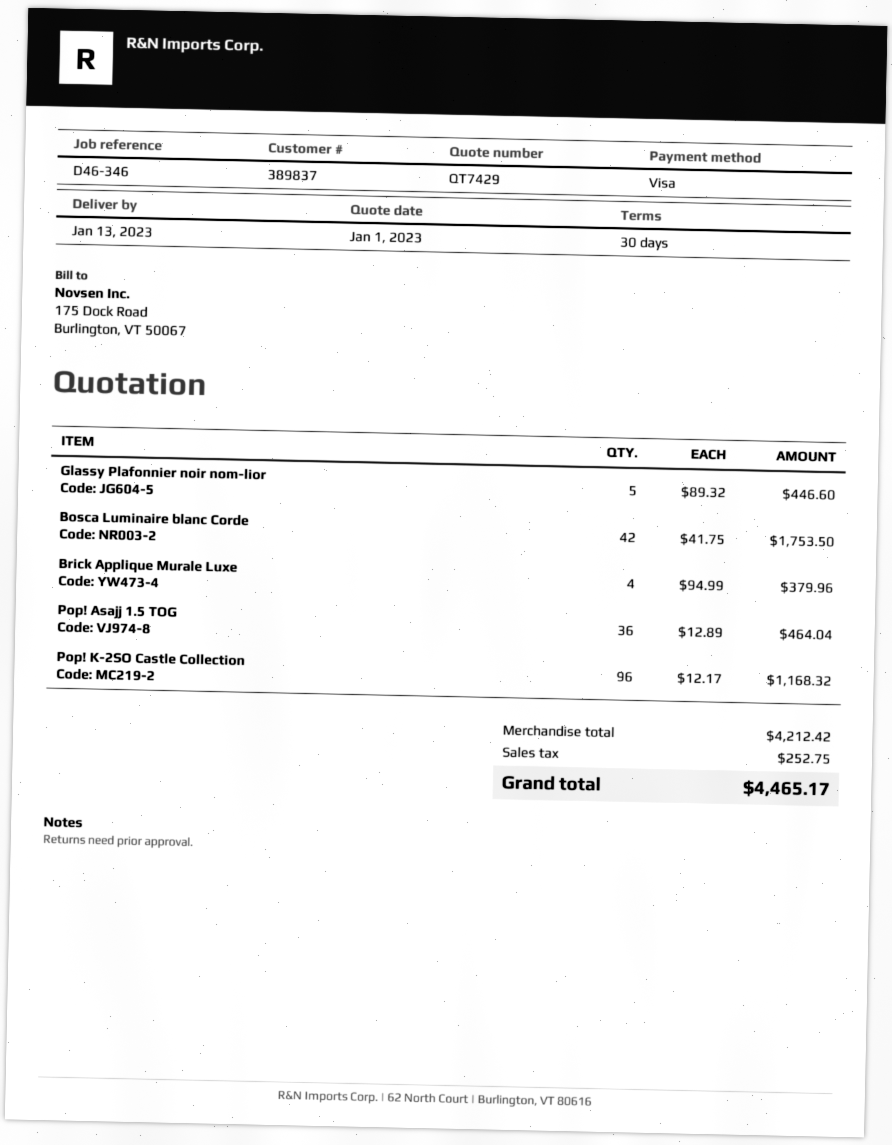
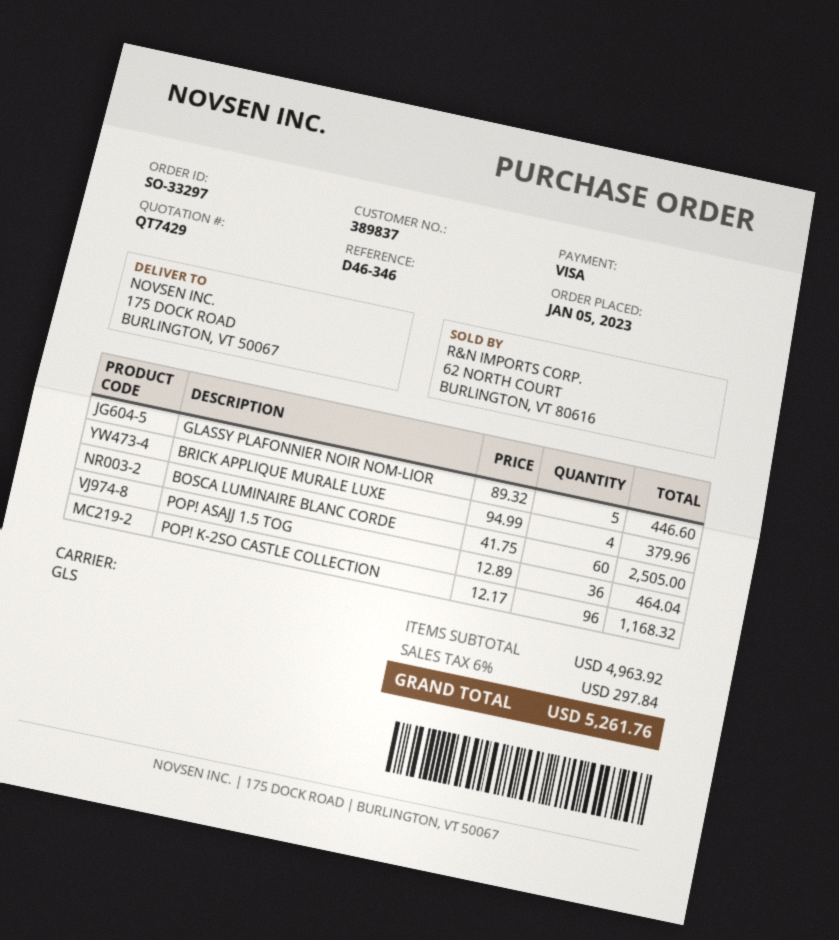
Bosca Luminaire blanc Corde: 42 x 41.75 = 1753.50 -> 60 x 41.75 = 2505.00
subtotal: 4212.42 -> 4963.92
tax: 252.75 -> 297.84
total: 4465.17 -> 5261.76

